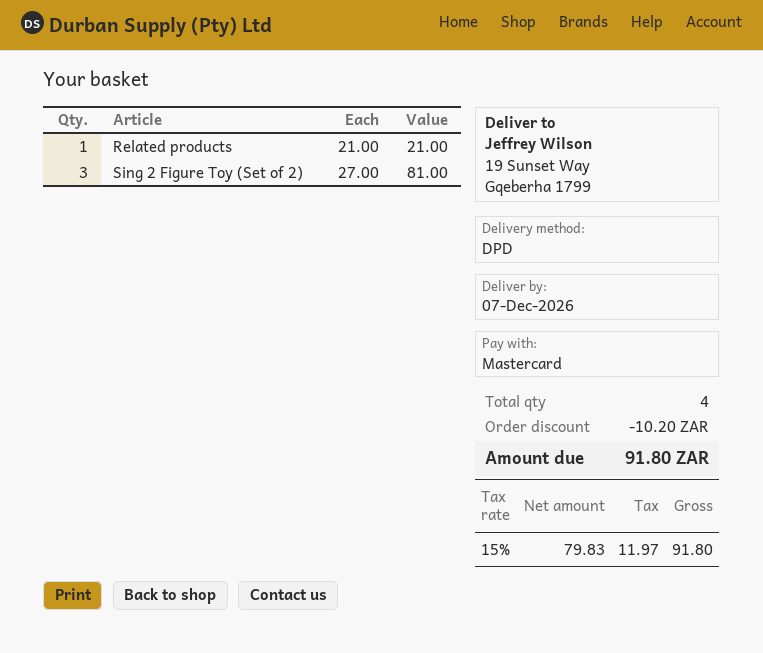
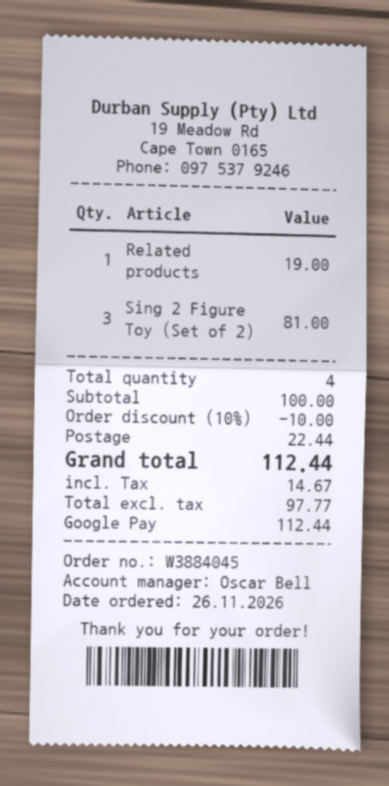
payment method: Mastercard -> Google Pay
Related products: 1 for 21.00 -> 1 for 19.00
discount: 10.20 -> 10.00
shipping: none -> 22.44
net: 79.83 -> 97.77
tax: 11.97 -> 14.67
total: 91.80 -> 112.44

